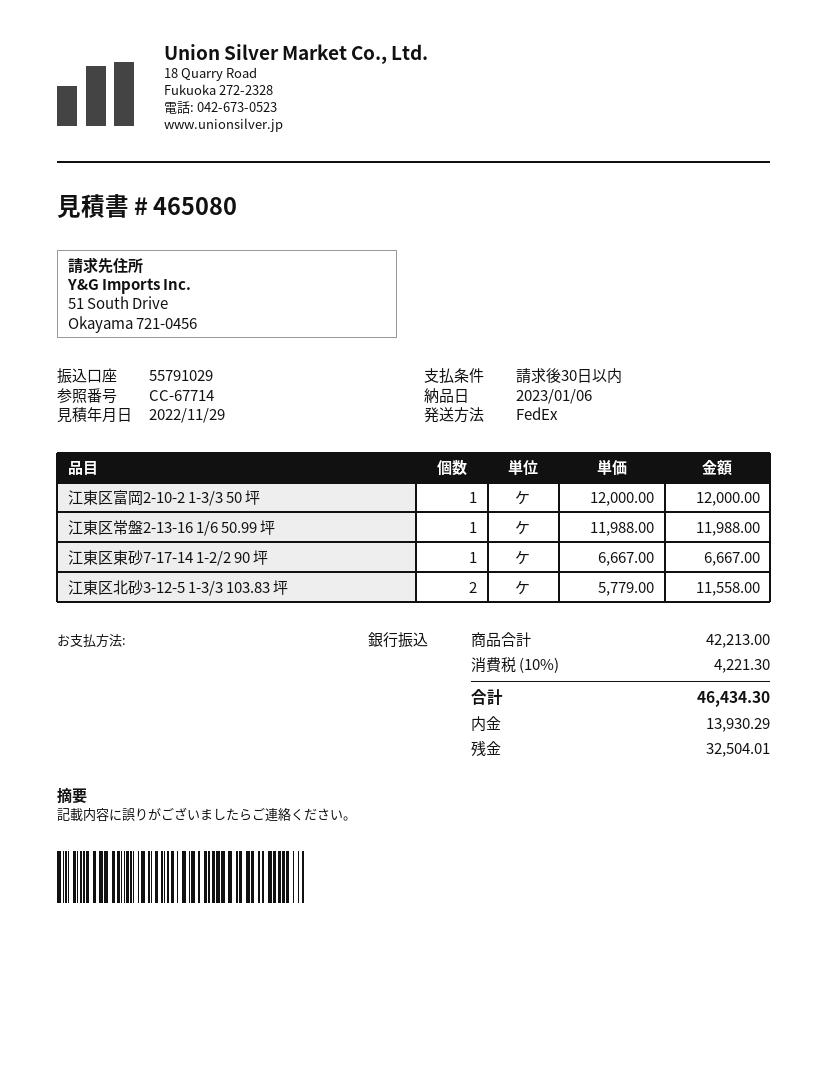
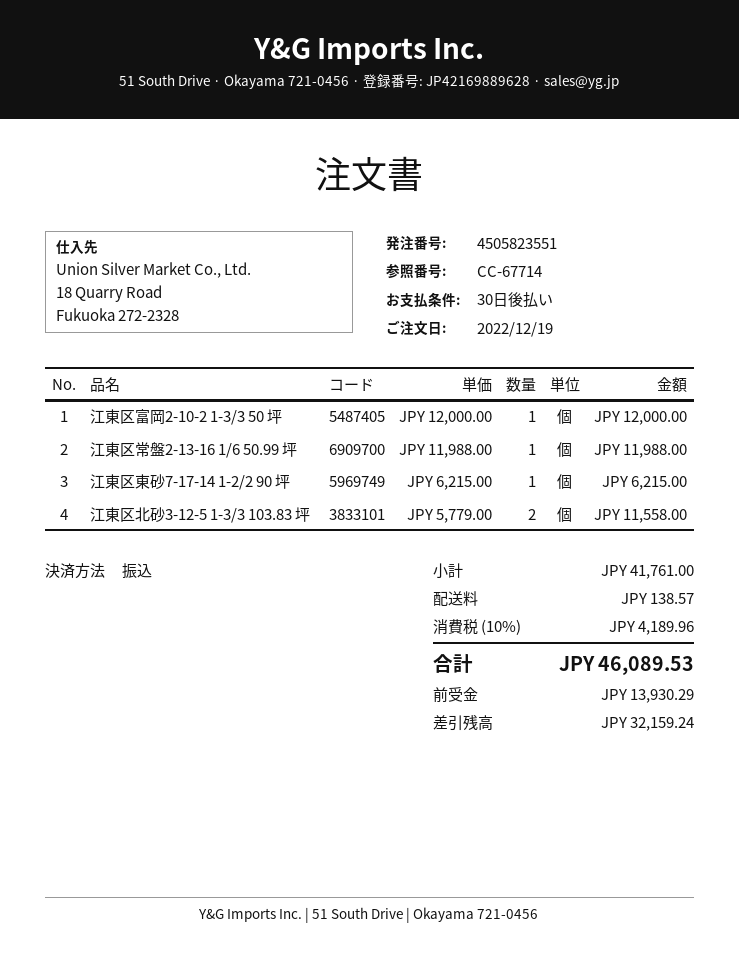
江東区東砂7-17-14 1-2/2 90 坪: 1 x 6667.00 = 6667.00 -> 1 x 6215.00 = 6215.00
subtotal: 42213.00 -> 41761.00
shipping: none -> 138.57
tax: 10% = 4221.30 -> 10% = 4189.96
total: 46434.30 -> 46089.53
balance: 32504.01 -> 32159.24

